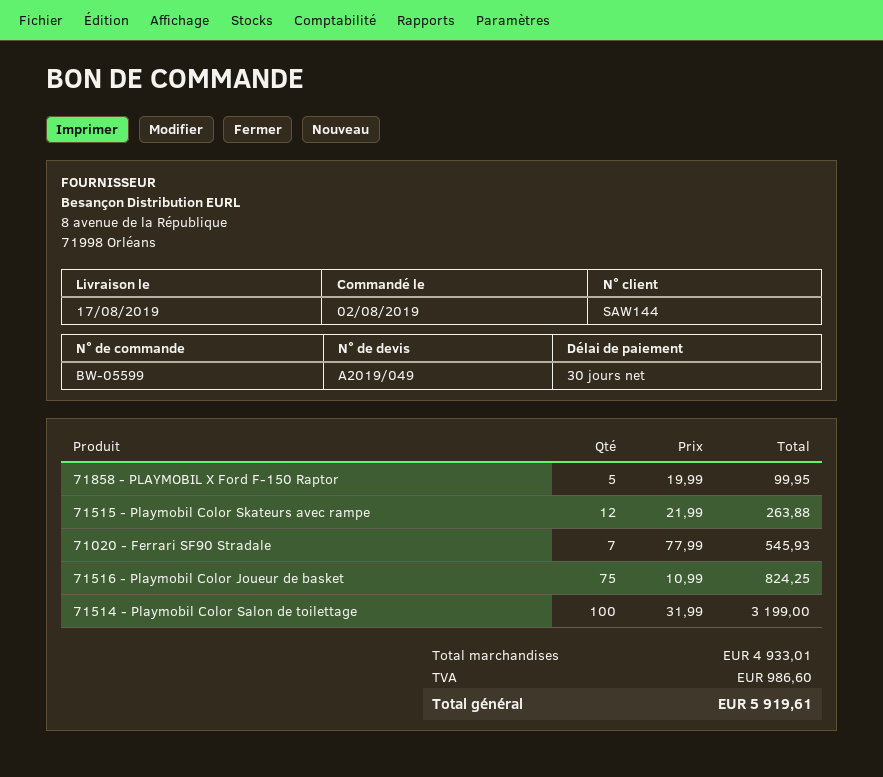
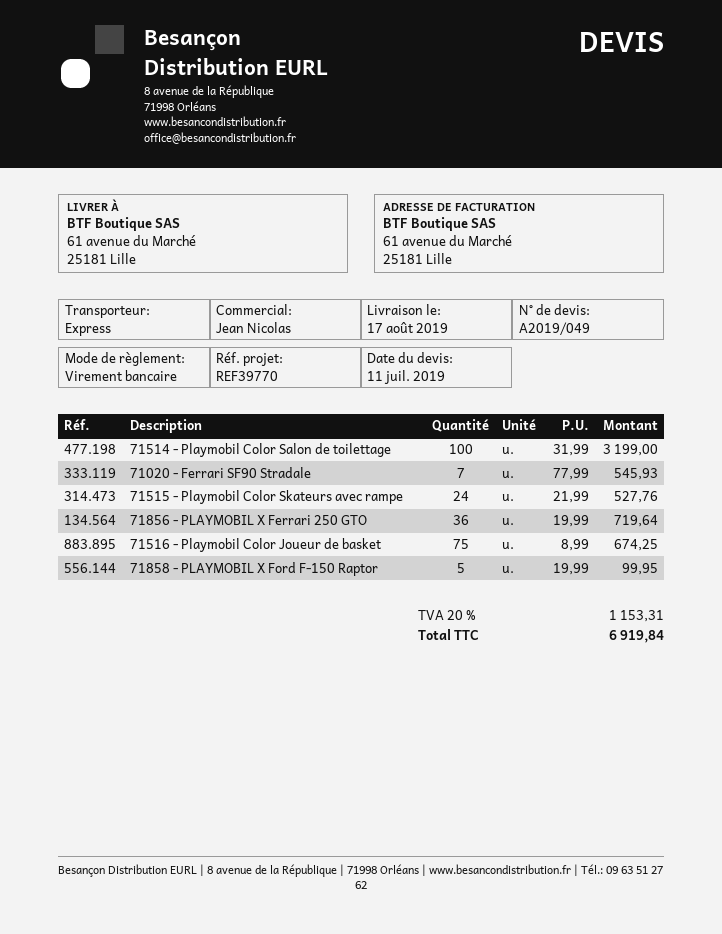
71515 - Playmobil Color Skateurs avec rampe: 12 x 21.99 = 263.88 -> 24 x 21.99 = 527.76
71516 - Playmobil Color Joueur de basket: 75 x 10.99 = 824.25 -> 75 x 8.99 = 674.25
71856 - PLAYMOBIL X Ferrari 250 GTO: none -> 36 x 19.99 = 719.64
tax: 986.60 -> 1153.31
total: 5919.61 -> 6919.84

